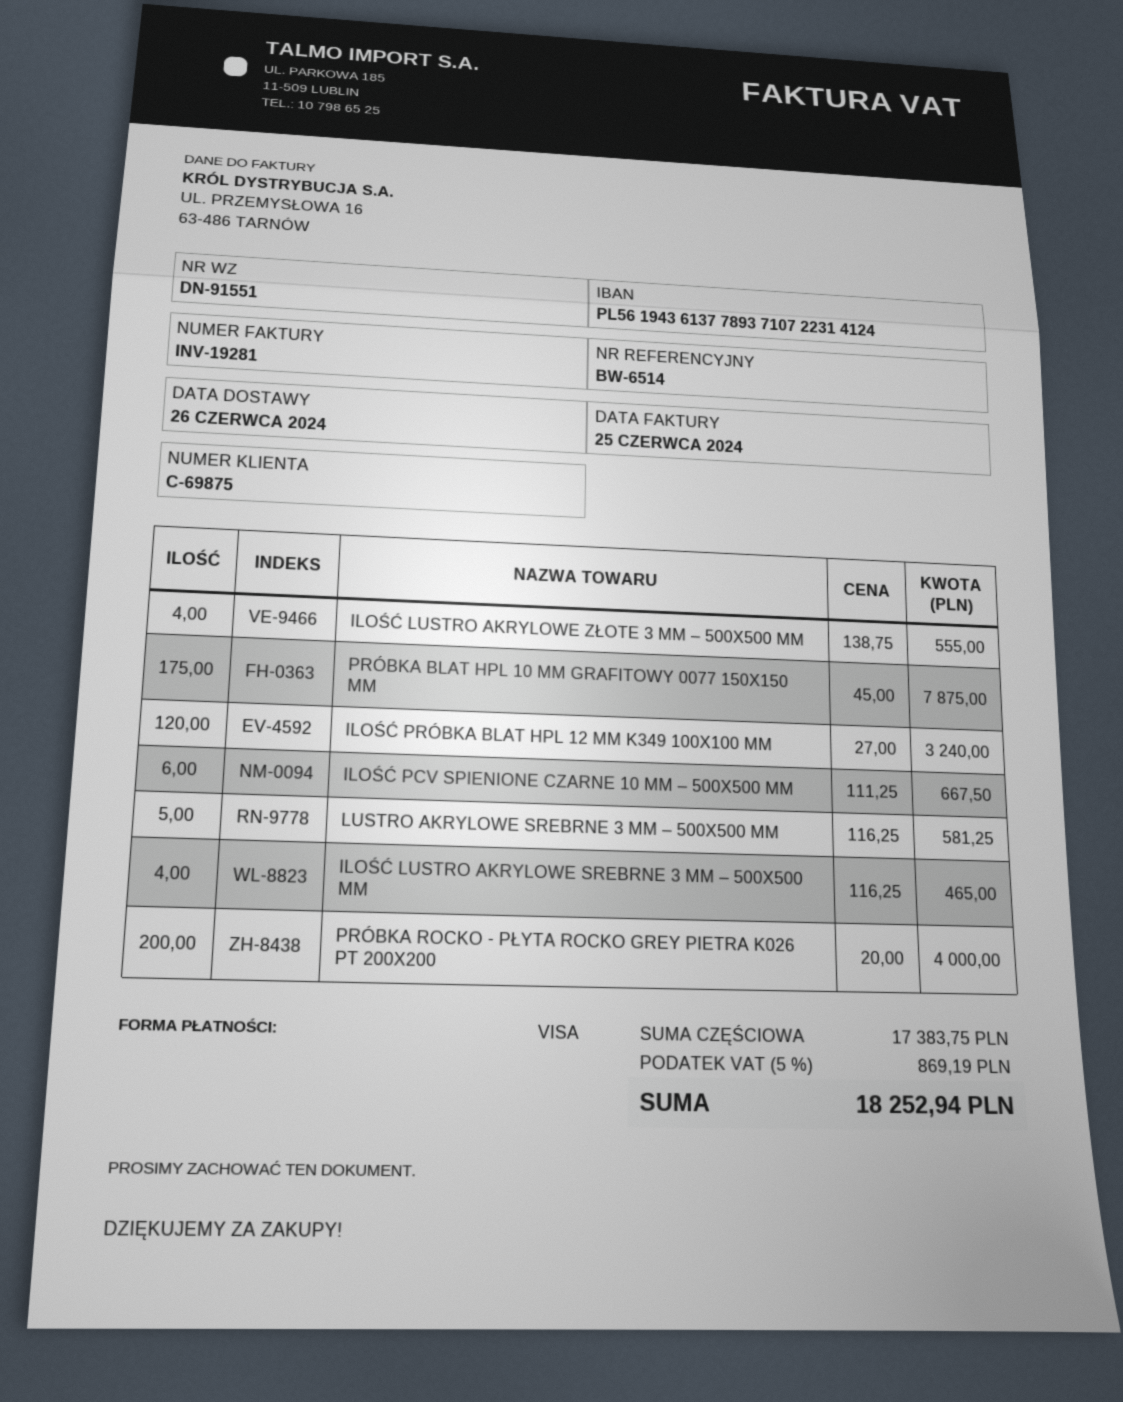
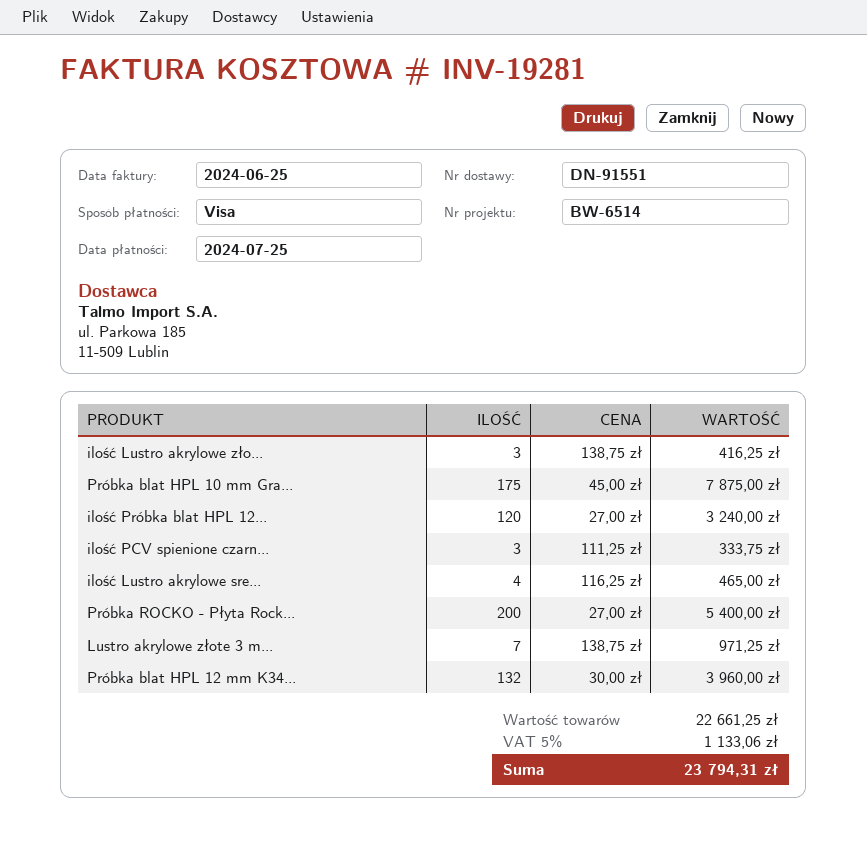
ILOŚĆ LUSTRO AKRYLOWE ZŁOTE 3 MM – 500X500 MM: 4 x 138.75 = 555.00 -> 3 x 138.75 = 416.25
ILOŚĆ PCV SPIENIONE CZARNE 10 MM – 500X500 MM: 6 x 111.25 = 667.50 -> 3 x 111.25 = 333.75
LUSTRO AKRYLOWE SREBRNE 3 MM – 500X500 MM: 5 x 116.25 = 581.25 -> none
PRÓBKA ROCKO - PŁYTA ROCKO GREY PIETRA K026 PT 200X200: 200 x 20.00 = 4000.00 -> 200 x 27.00 = 5400.00
Lustro akrylowe złote 3 m...: none -> 7 x 138.75 = 971.25
Próbka blat HPL 12 mm K34...: none -> 132 x 30.00 = 3960.00
subtotal: 17383.75 -> 22661.25
tax: 5% = 869.19 -> 5% = 1133.06
total: 18252.94 -> 23794.31

